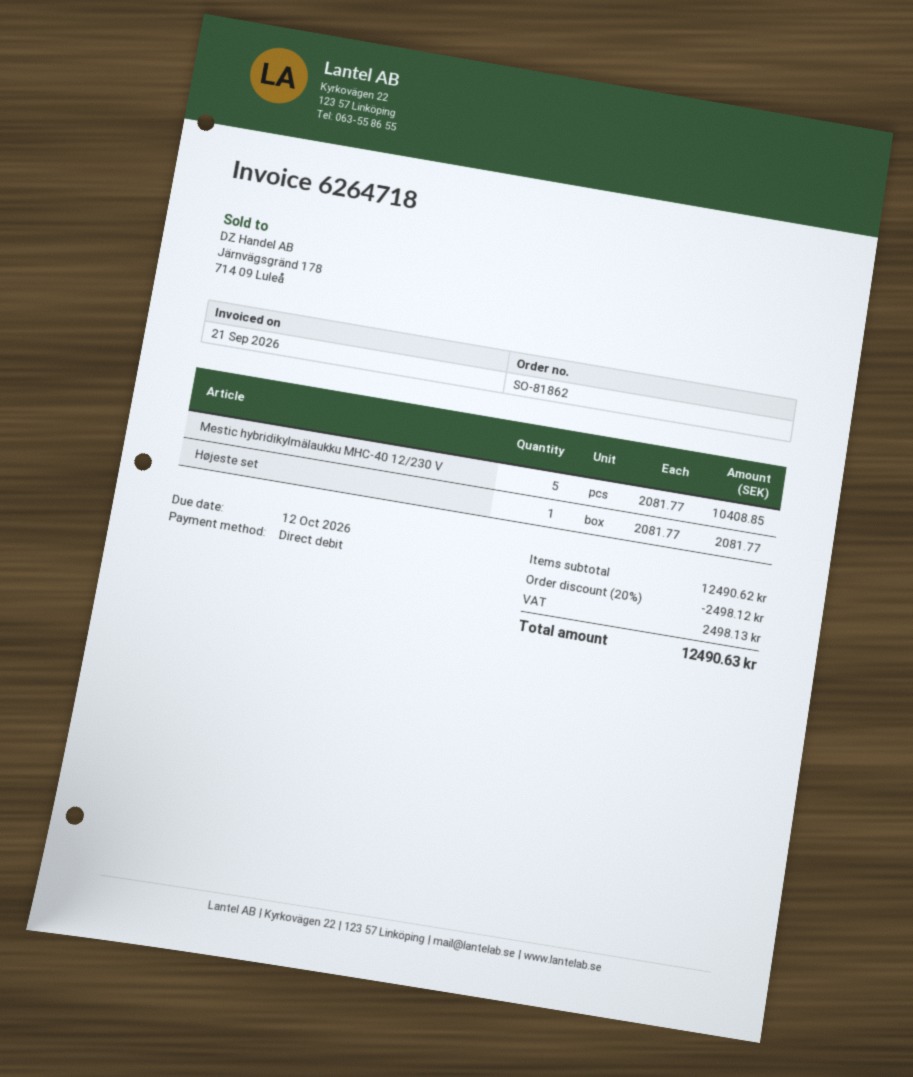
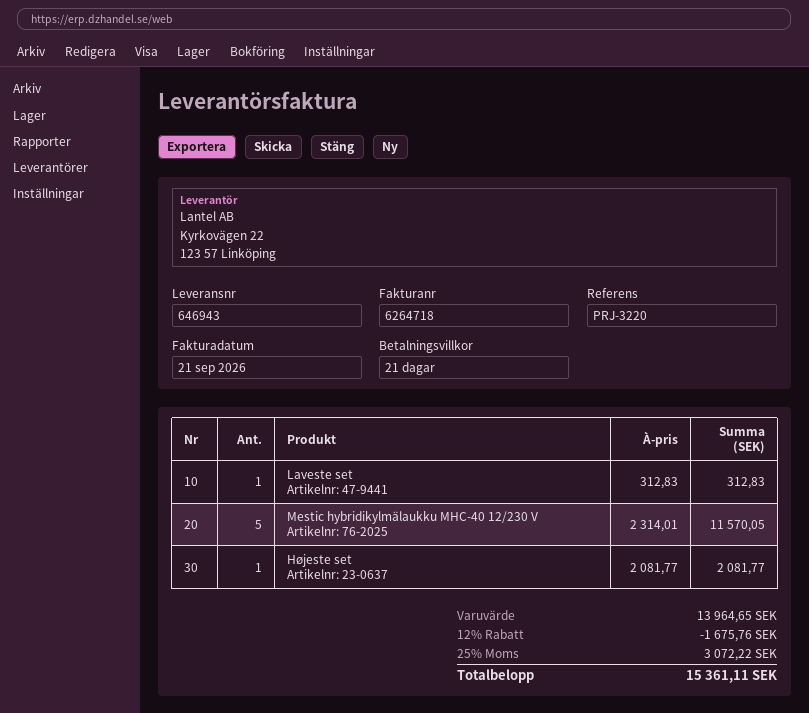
Mestic hybridikylmälaukku MHC-40 12/230 V: 5 x 2081.77 = 10408.85 -> 5 x 2314.01 = 11570.05
Laveste set: none -> 1 x 312.83 = 312.83
subtotal: 12490.62 -> 13964.65
discount: 20% = 2498.12 -> 12% = 1675.76
tax: 2498.13 -> 3072.22
total: 12490.63 -> 15361.11

